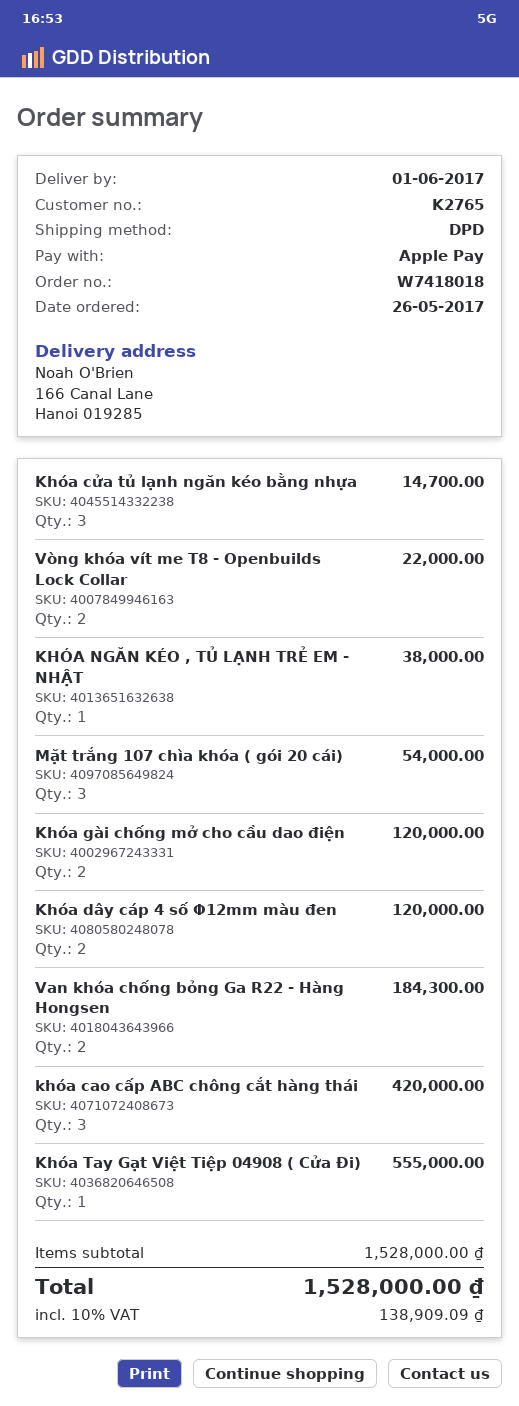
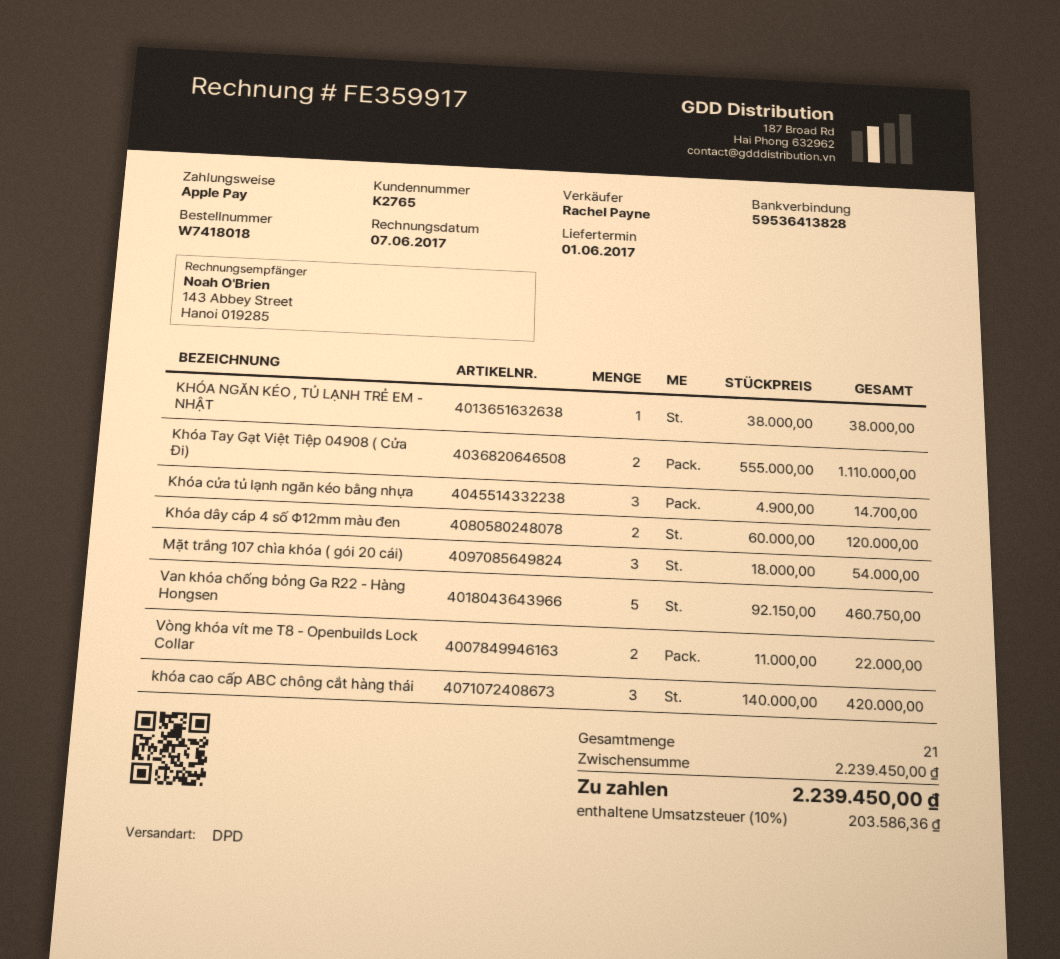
Khóa gài chống mở cho cầu dao điện: 2 for 120000.00 -> none
Van khóa chống bỏng Ga R22 - Hàng Hongsen: 2 for 184300.00 -> 5 for 460750.00
Khóa Tay Gạt Việt Tiệp 04908 ( Cửa Đi): 1 for 555000.00 -> 2 for 1110000.00
subtotal: 1528000.00 -> 2239450.00
tax: 10% = 138909.09 -> 10% = 203586.36
total: 1528000.00 -> 2239450.00

